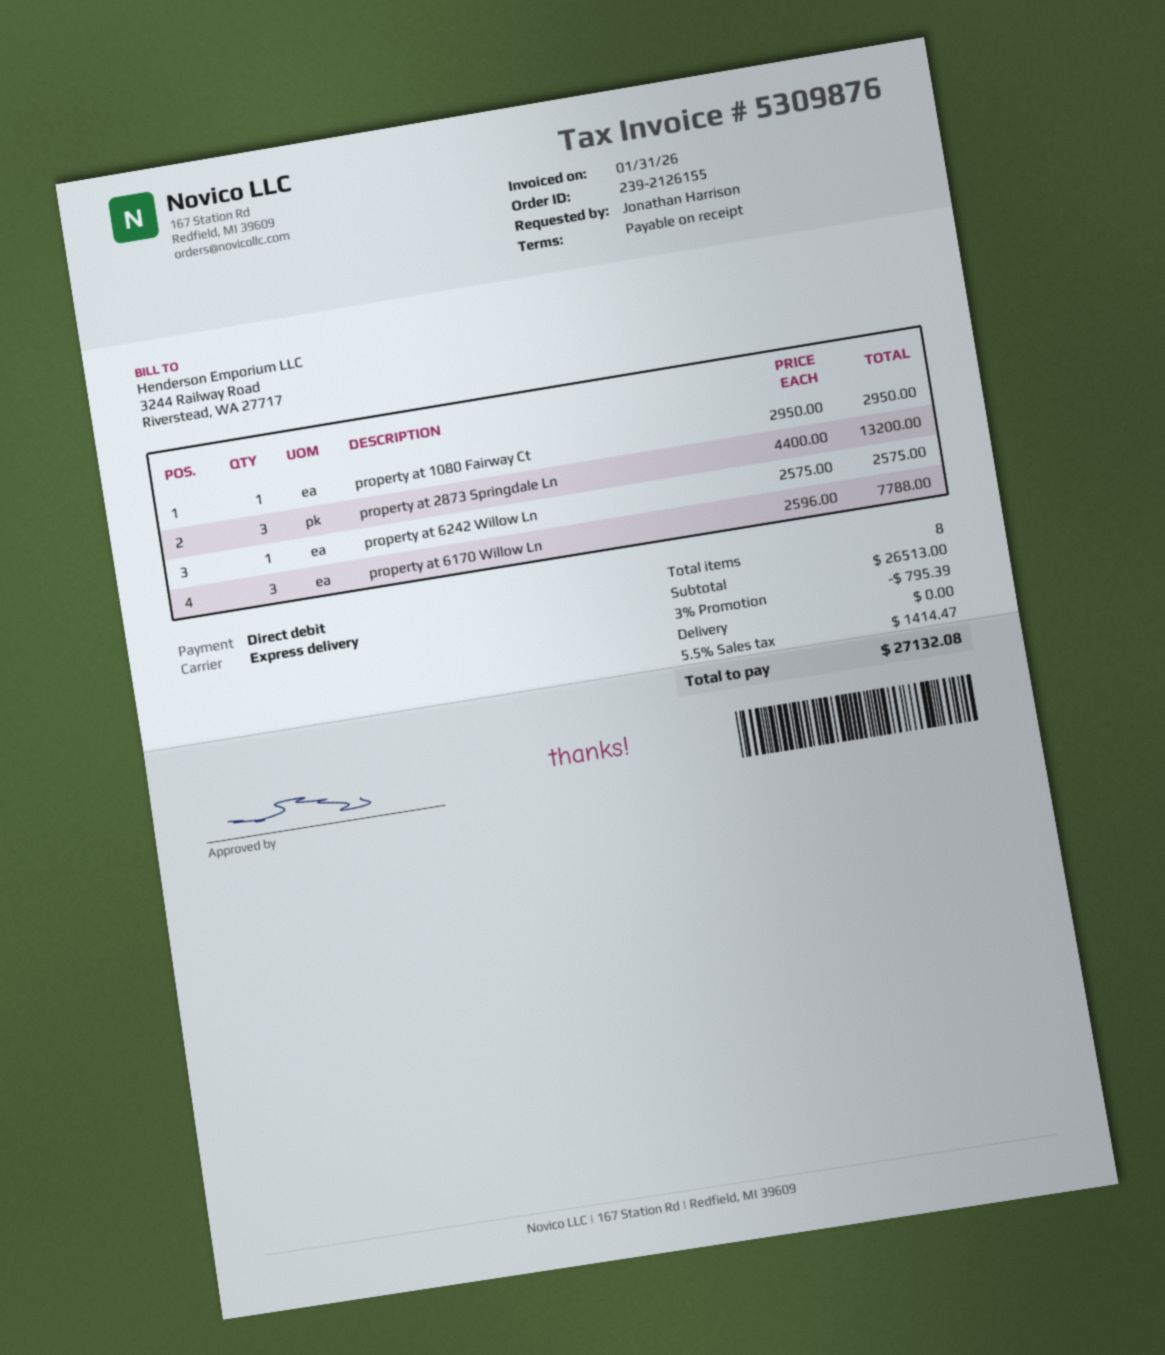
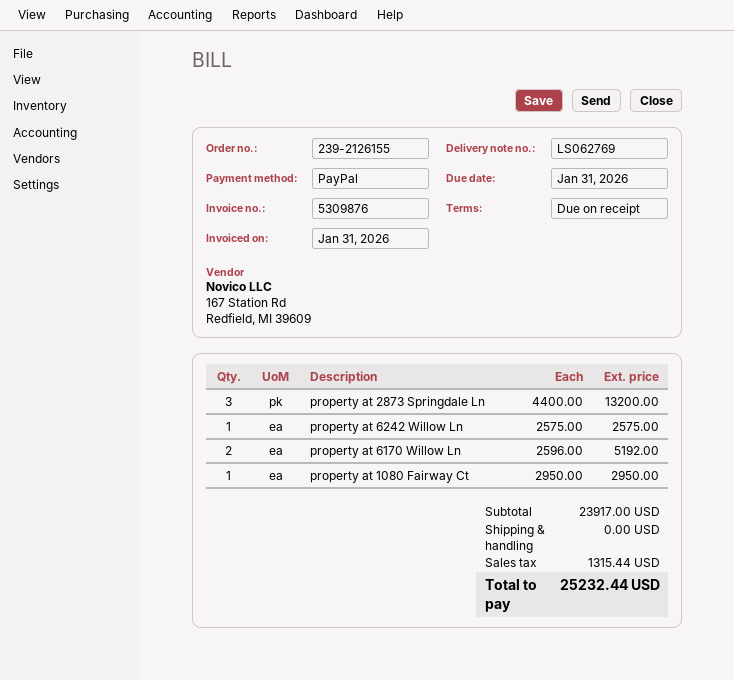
payment method: direct debit -> PayPal
property at 6170 Willow Ln: 3 x 2596.00 = 7788.00 -> 2 x 2596.00 = 5192.00
subtotal: 26513.00 -> 23917.00
discount: 3% = 795.39 -> none
tax: 1414.47 -> 1315.44
total: 27132.08 -> 25232.44

